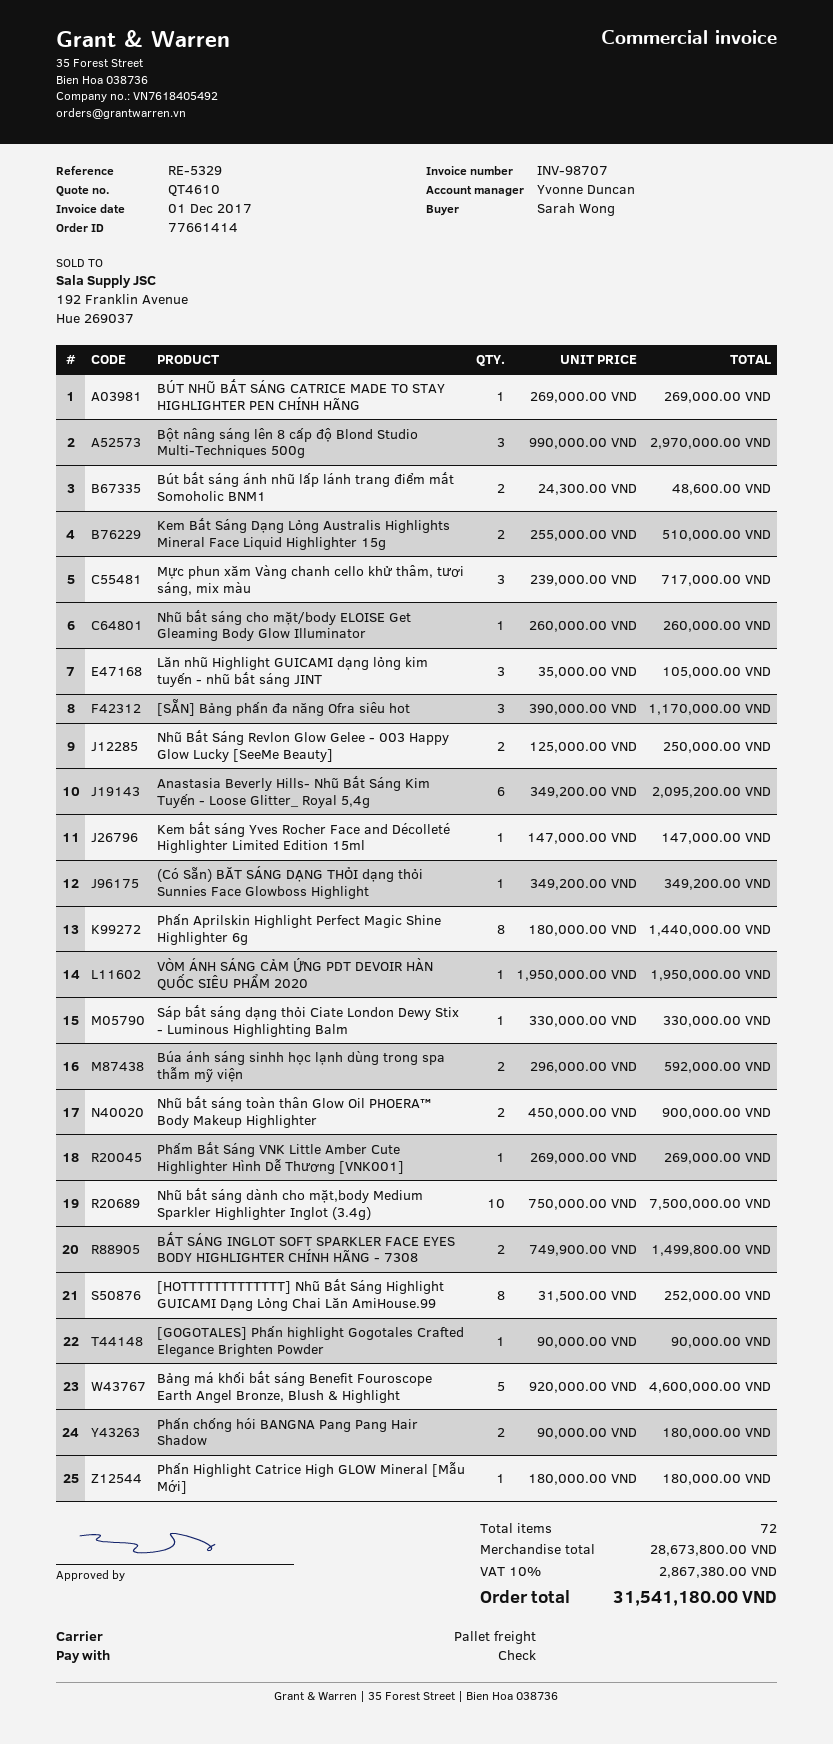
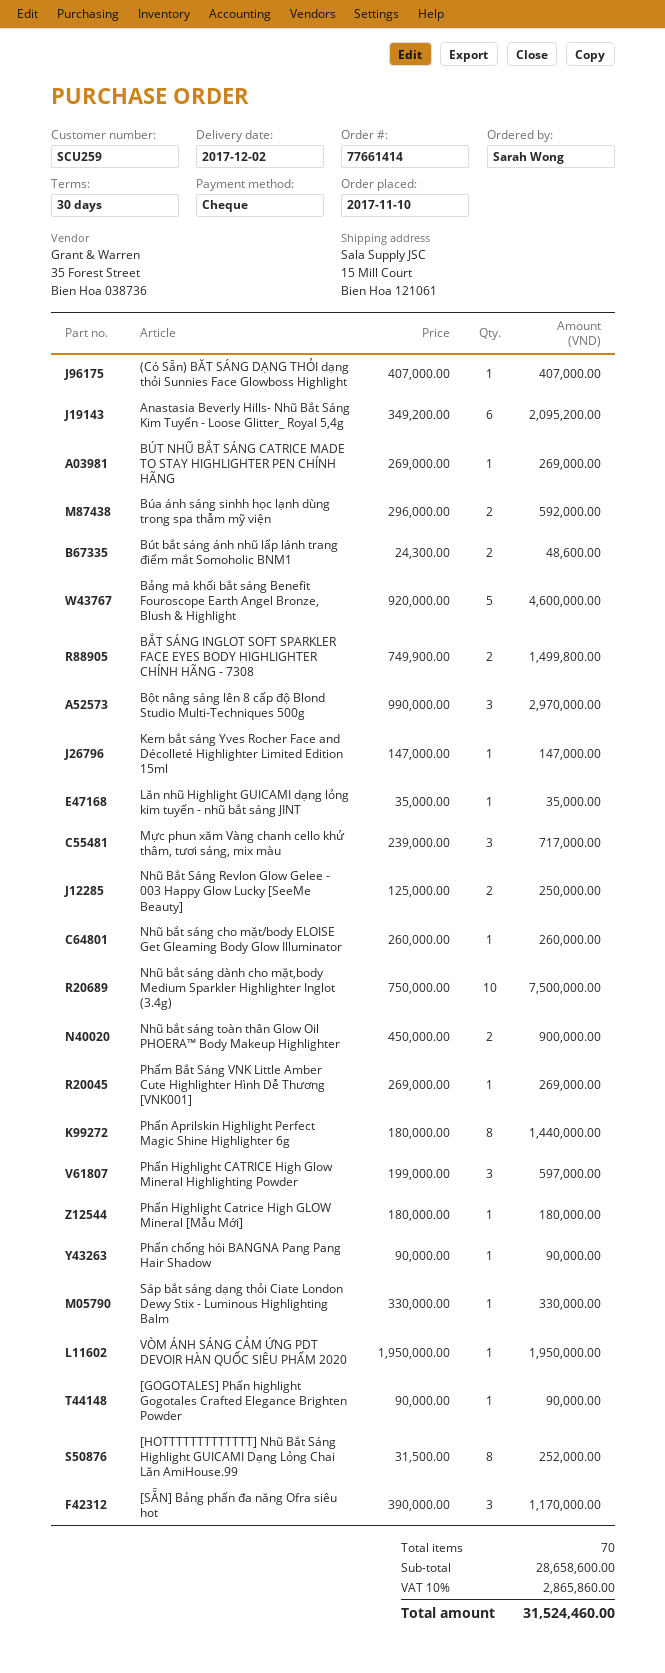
Kem Bắt Sáng Dạng Lỏng Australis Highlights Mineral Face Liquid Highlighter 15g: 2 x 255000.00 = 510000.00 -> none
Lăn nhũ Highlight GUICAMI dạng lỏng kim tuyến - nhũ bắt sáng JINT: 3 x 35000.00 = 105000.00 -> 1 x 35000.00 = 35000.00
(Có Sẵn) BĂT SÁNG DẠNG THỎI dạng thỏi Sunnies Face Glowboss Highlight: 1 x 349200.00 = 349200.00 -> 1 x 407000.00 = 407000.00
Phấn chống hói BANGNA Pang Pang Hair Shadow: 2 x 90000.00 = 180000.00 -> 1 x 90000.00 = 90000.00
Phấn Highlight CATRICE High Glow Mineral Highlighting Powder: none -> 3 x 199000.00 = 597000.00
total quantity: 72 -> 70
subtotal: 28673800.00 -> 28658600.00
tax: 10% = 2867380.00 -> 10% = 2865860.00
total: 31541180.00 -> 31524460.00

